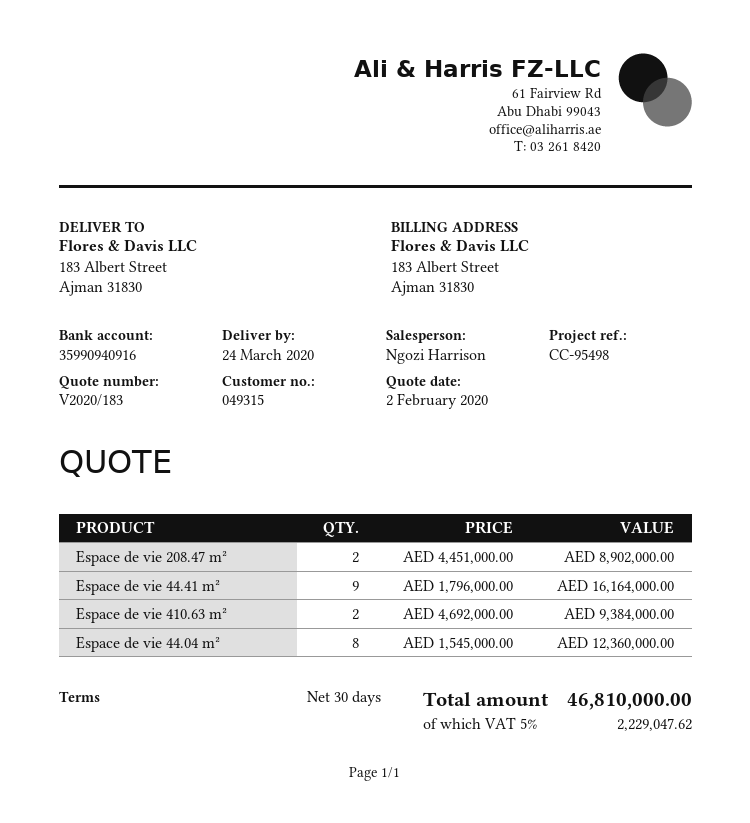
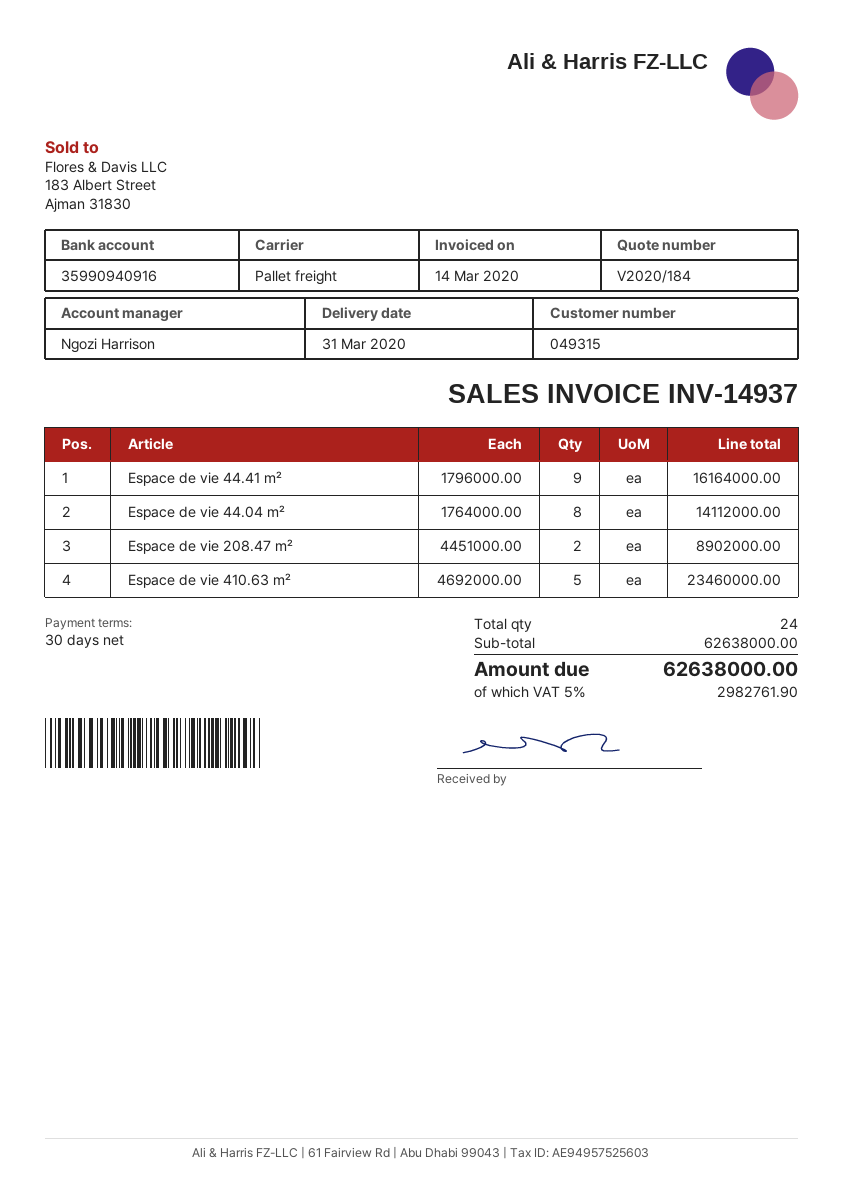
quote number: V2020/183 -> V2020/184
delivery date: 2020-03-24 -> 2020-03-31
Espace de vie 410.63 m²: 2 x 4692000.00 = 9384000.00 -> 5 x 4692000.00 = 23460000.00
Espace de vie 44.04 m²: 8 x 1545000.00 = 12360000.00 -> 8 x 1764000.00 = 14112000.00
tax: 5% = 2229047.62 -> 5% = 2982761.90
total: 46810000.00 -> 62638000.00

